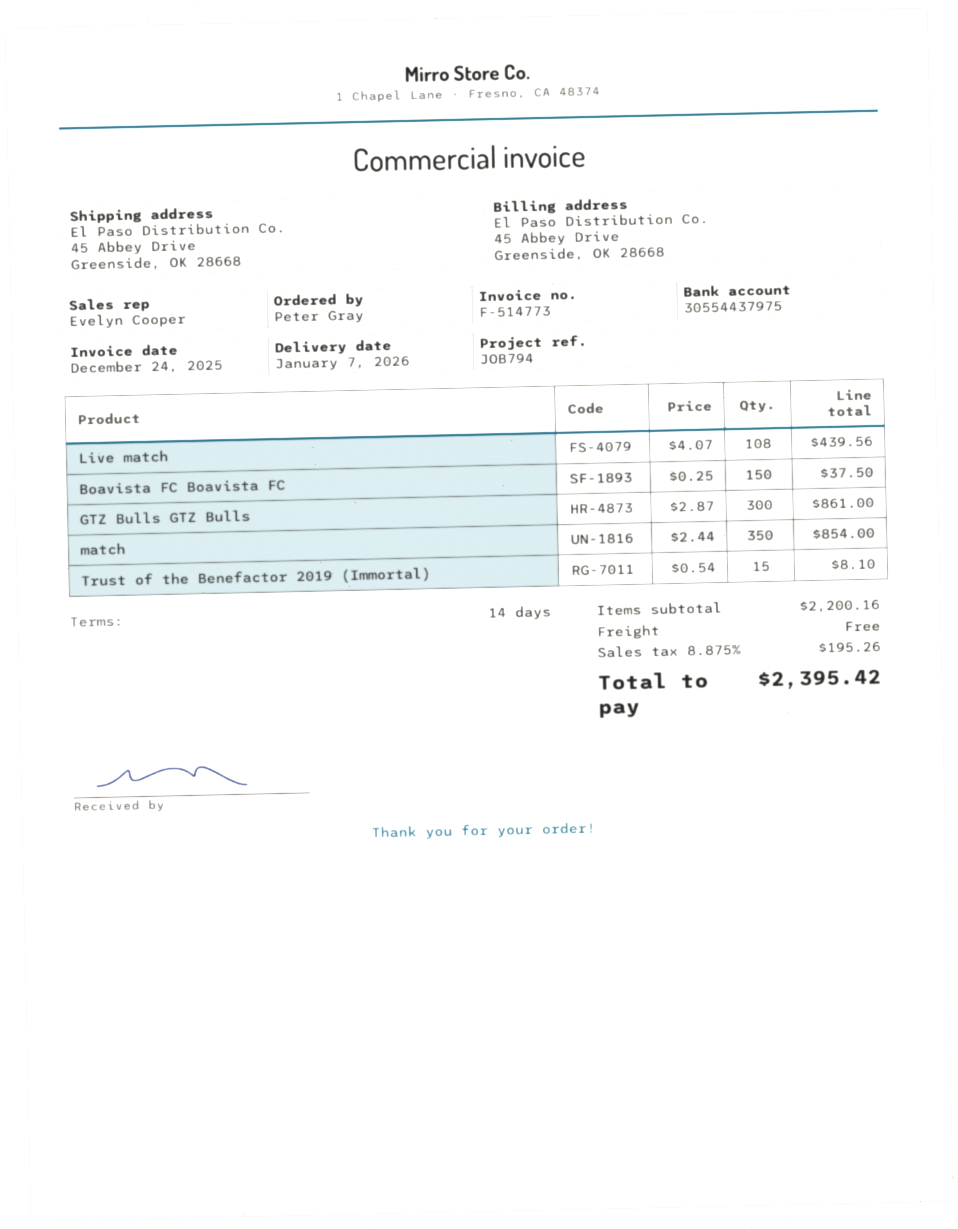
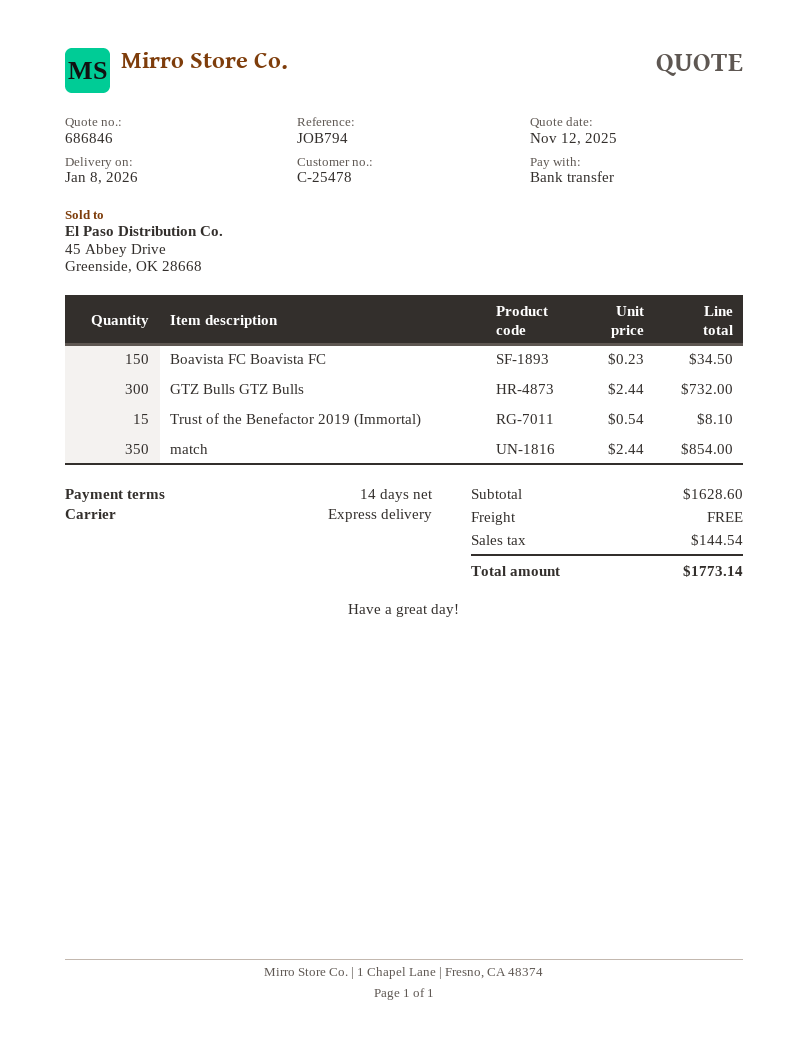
delivery date: 2026-01-07 -> 2026-01-08
Live match: 108 x 4.07 = 439.56 -> none
Boavista FC Boavista FC: 150 x 0.25 = 37.50 -> 150 x 0.23 = 34.50
GTZ Bulls GTZ Bulls: 300 x 2.87 = 861.00 -> 300 x 2.44 = 732.00
subtotal: 2200.16 -> 1628.60
tax: 195.26 -> 144.54
total: 2395.42 -> 1773.14

